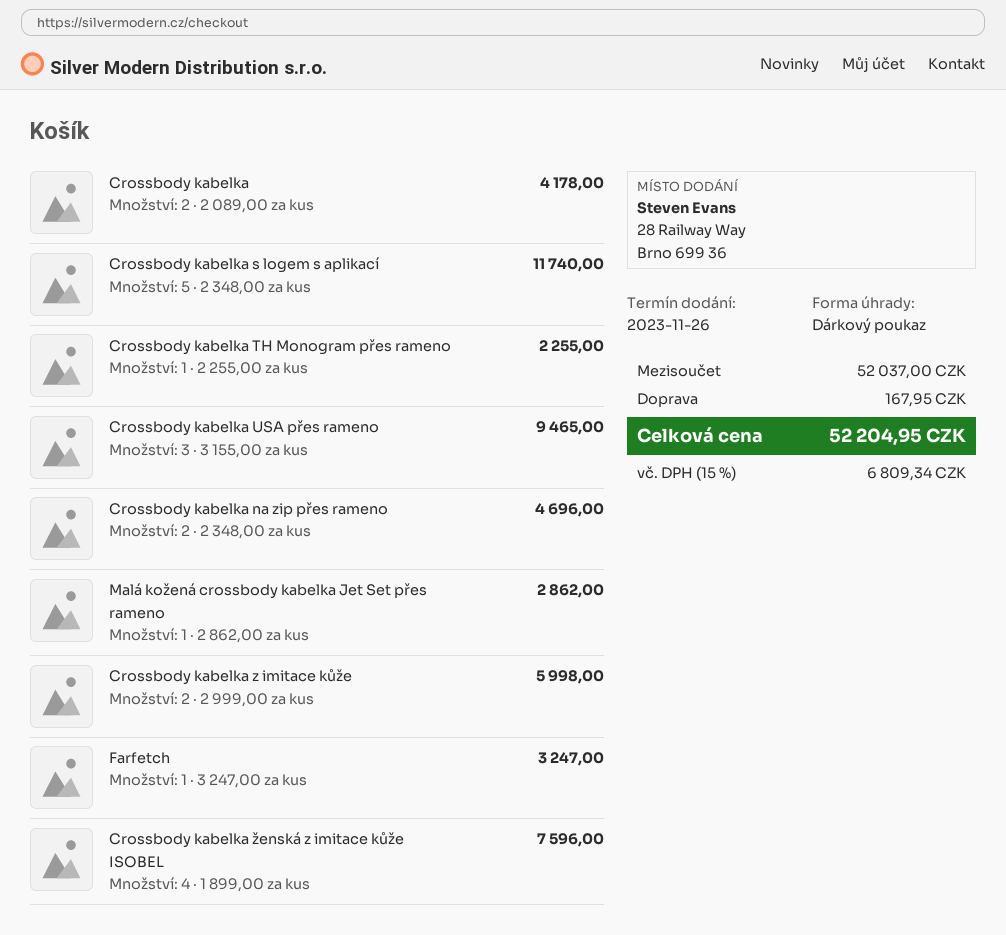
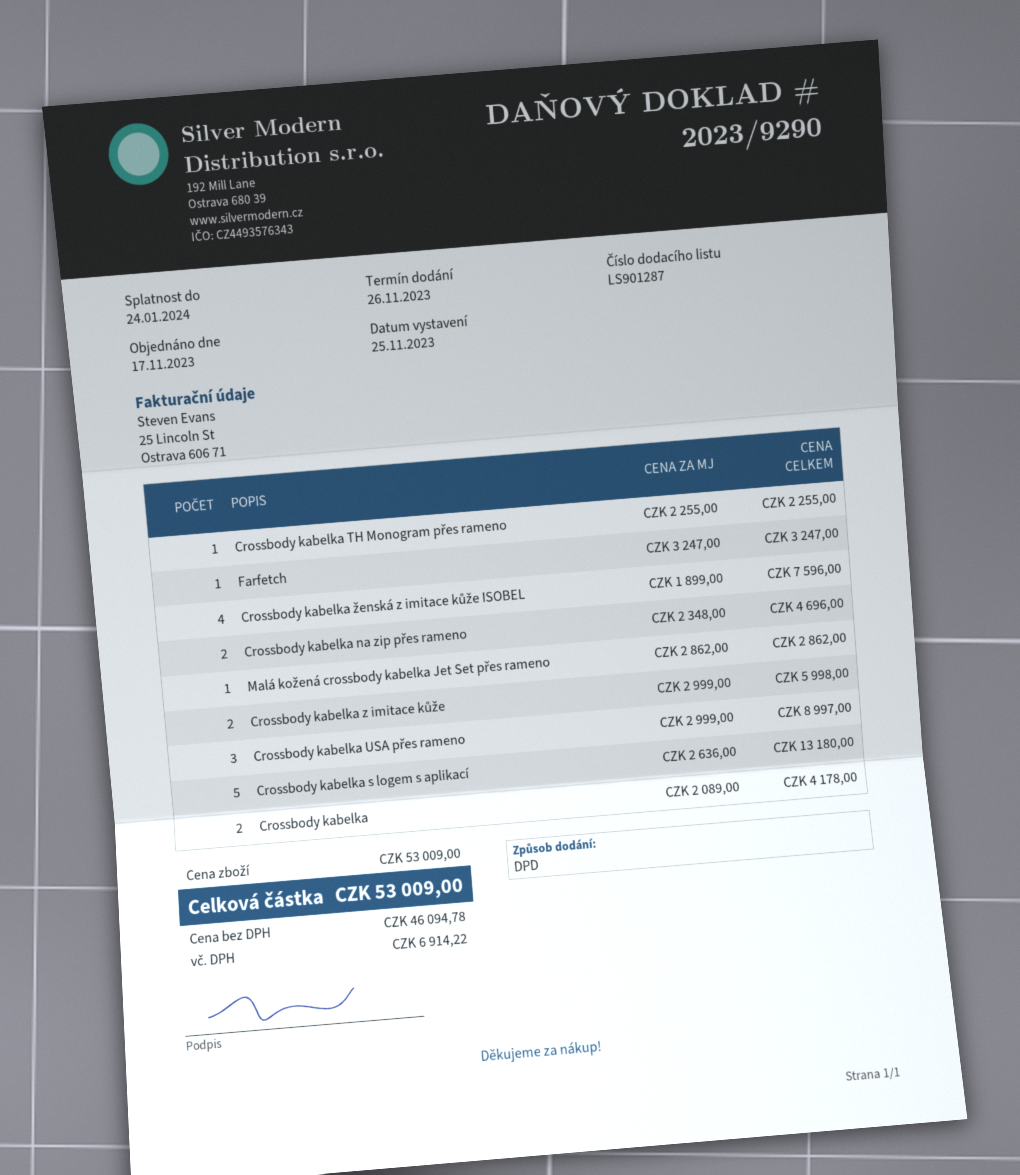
Crossbody kabelka s logem s aplikací: 5 x 2348.00 = 11740.00 -> 5 x 2636.00 = 13180.00
Crossbody kabelka USA přes rameno: 3 x 3155.00 = 9465.00 -> 3 x 2999.00 = 8997.00
subtotal: 52037.00 -> 53009.00
shipping: 167.95 -> none
tax: 6809.34 -> 6914.22
total: 52204.95 -> 53009.00

